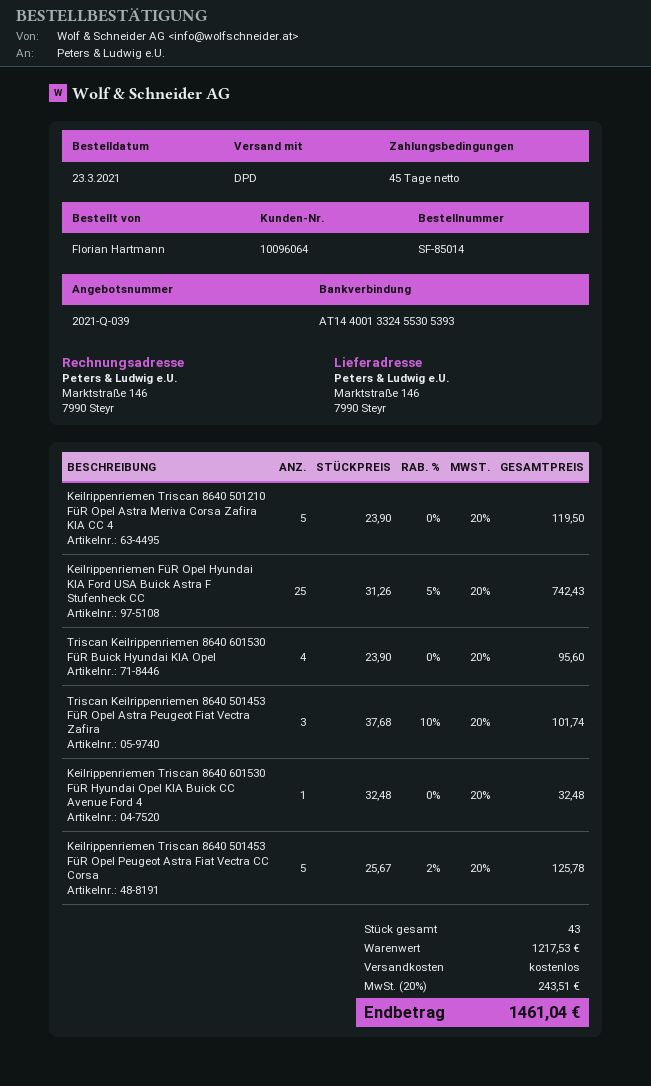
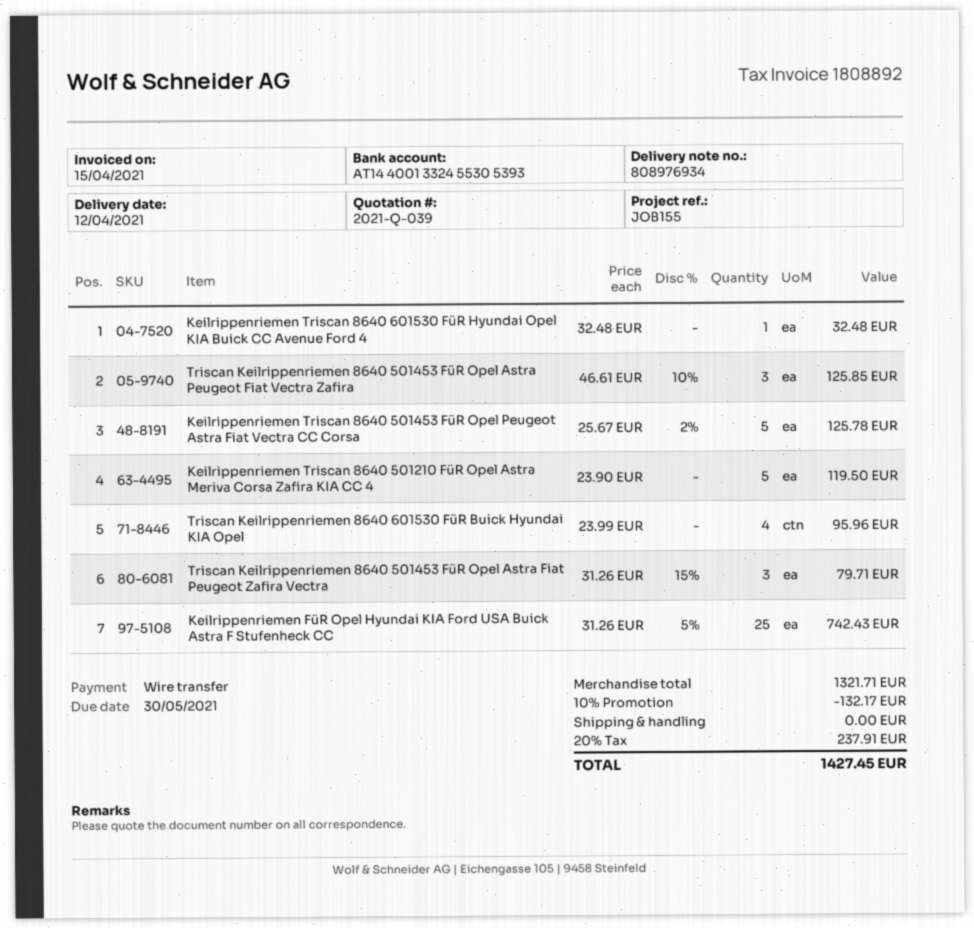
Triscan Keilrippenriemen 8640 601530 FüR Buick Hyundai KIA Opel: 4 x 23.90 = 95.60 -> 4 x 23.99 = 95.96
Triscan Keilrippenriemen 8640 501453 FüR Opel Astra Peugeot Fiat Vectra Zafira: 3 x 37.68 - 10% = 101.74 -> 3 x 46.61 - 10% = 125.85
Triscan Keilrippenriemen 8640 501453 FüR Opel Astra Fiat Peugeot Zafira Vectra: none -> 3 x 31.26 - 15% = 79.71
subtotal: 1217.53 -> 1321.71
discount: none -> 10% = 132.17
tax: 20% = 243.51 -> 20% = 237.91
total: 1461.04 -> 1427.45

